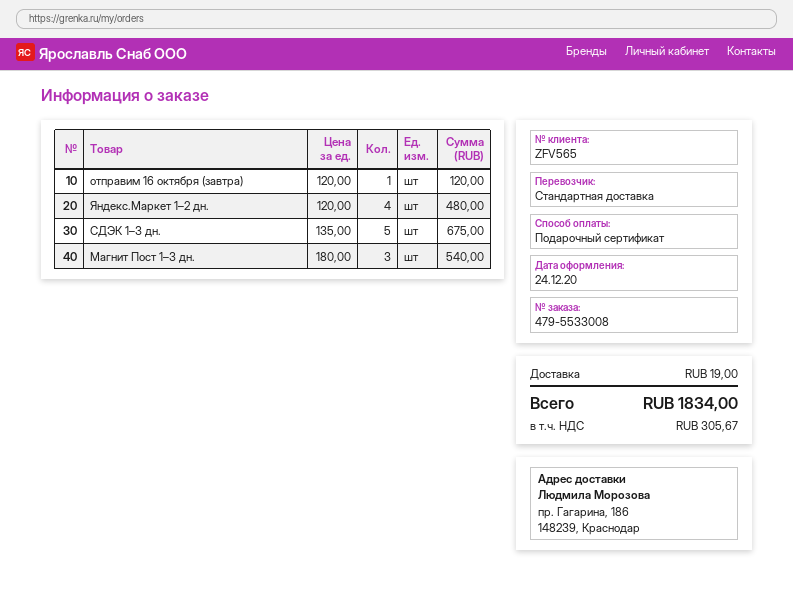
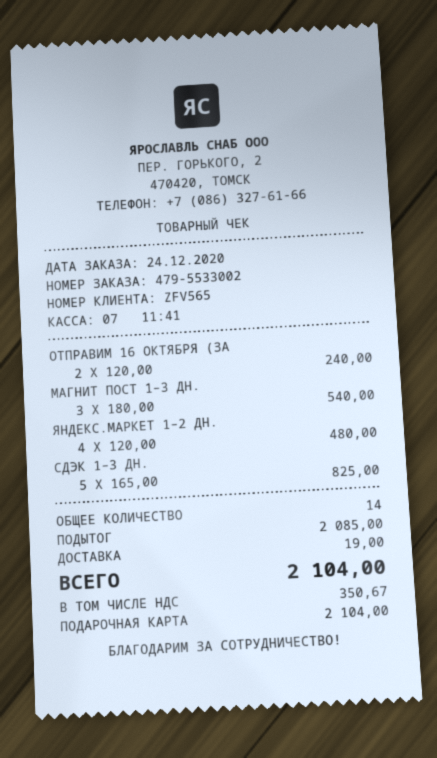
order number: 479-5533008 -> 479-5533002
отправим 16 октября (завтра): 1 x 120.00 = 120.00 -> 2 x 120.00 = 240.00
СДЭК 1–3 дн.: 5 x 135.00 = 675.00 -> 5 x 165.00 = 825.00
tax: 305.67 -> 350.67
total: 1834.00 -> 2104.00

